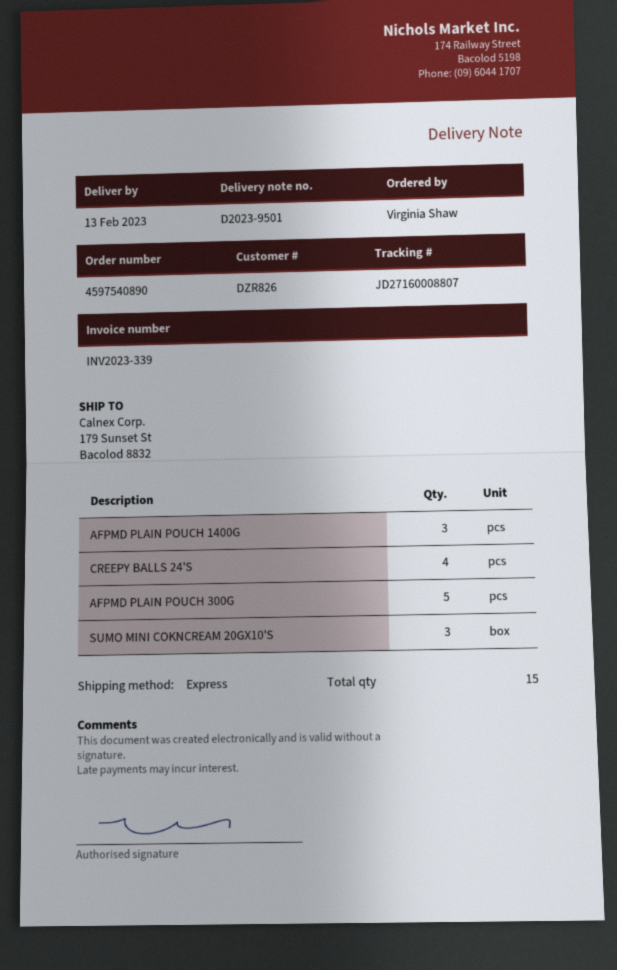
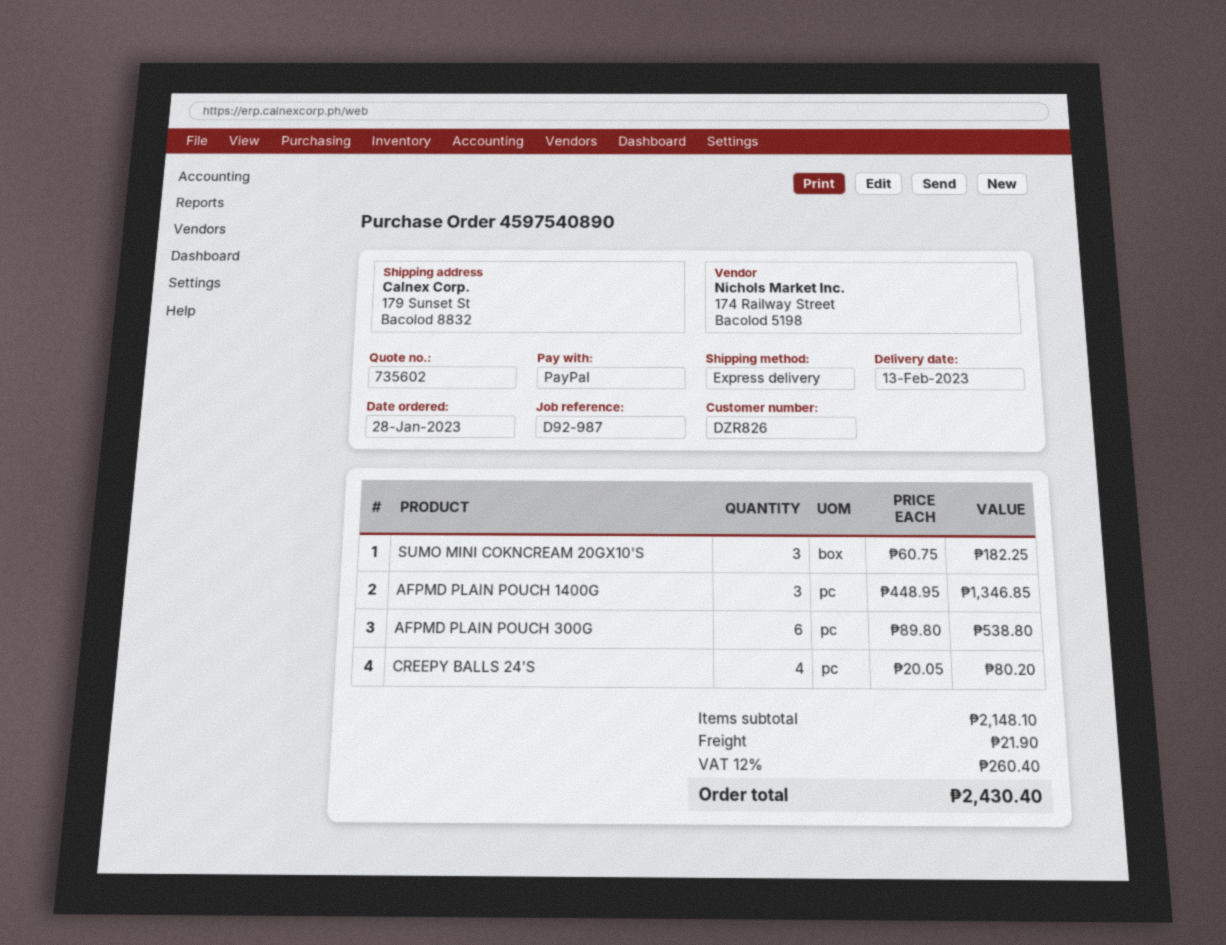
AFPMD PLAIN POUCH 300G: 5 -> 6

